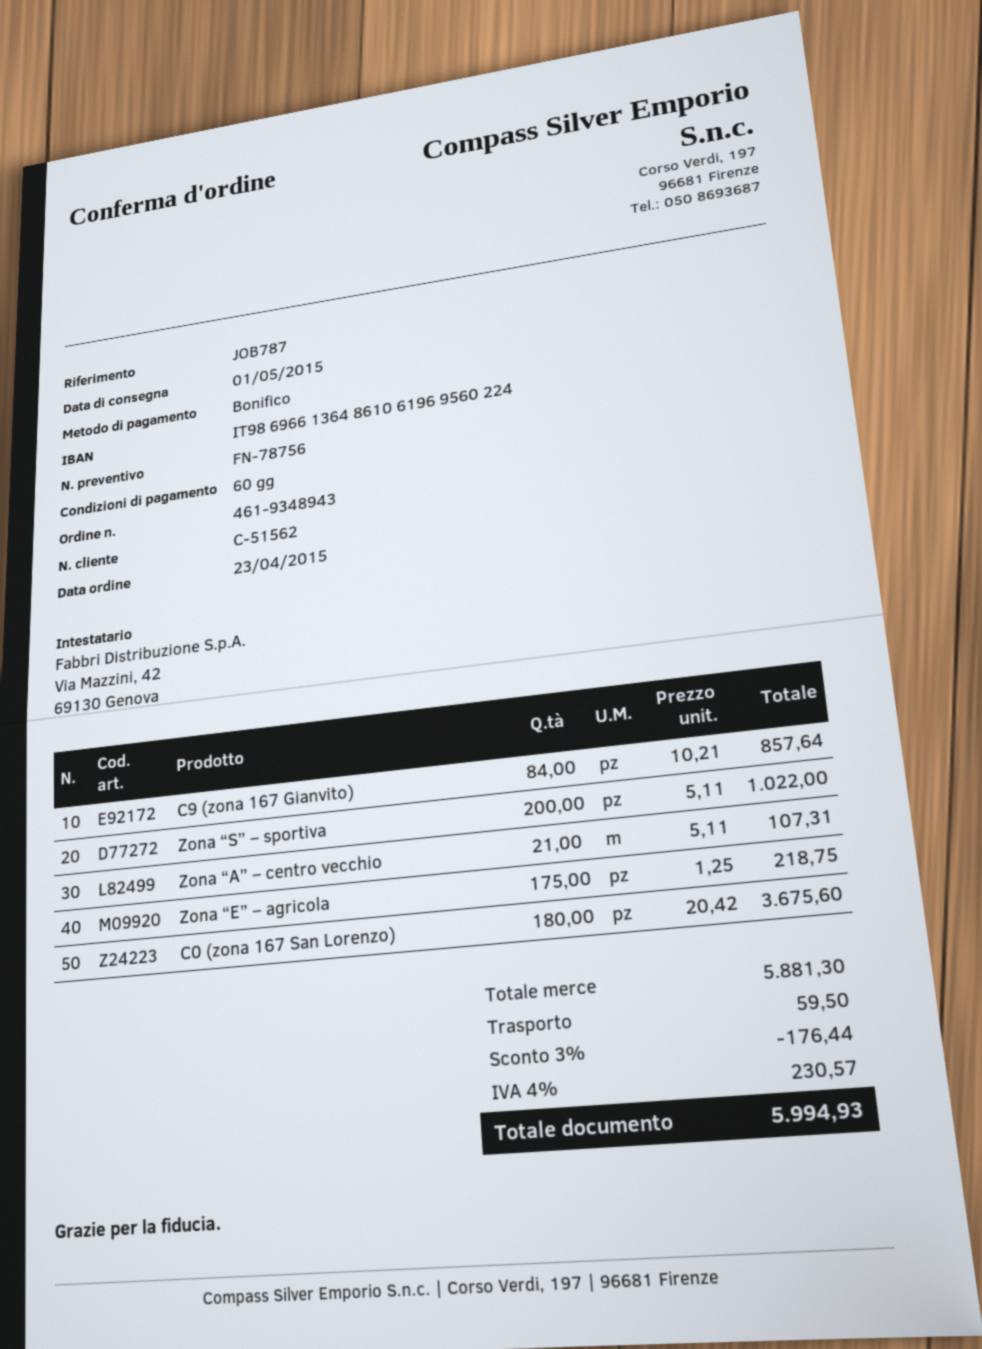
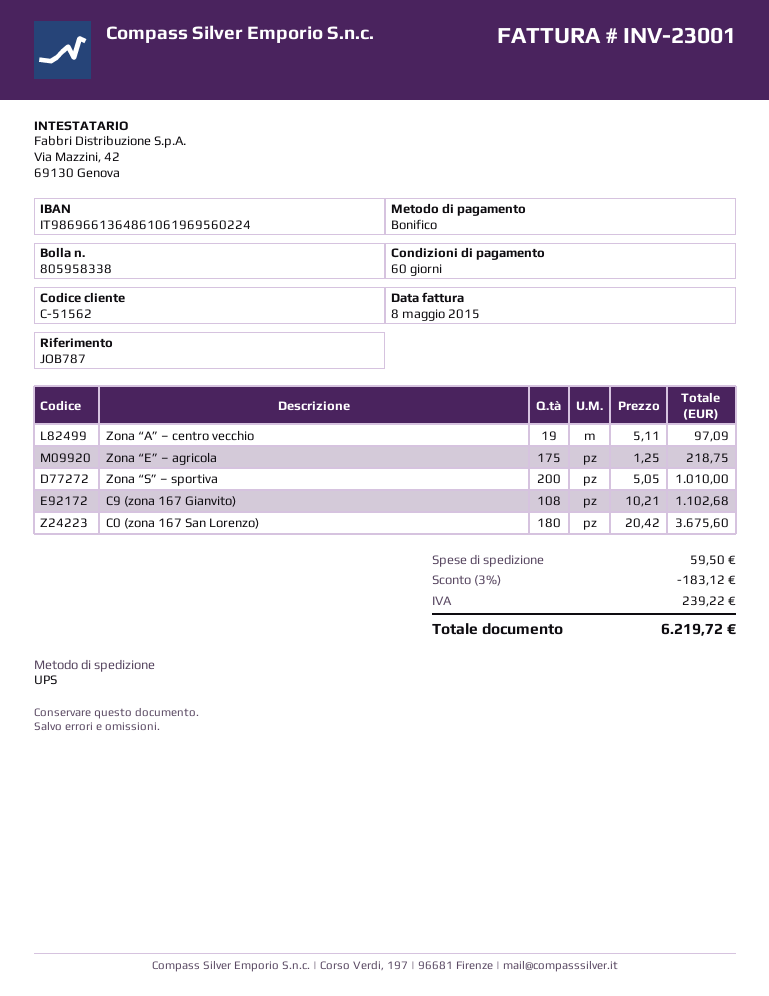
C9 (zona 167 Gianvito): 84 x 10.21 = 857.64 -> 108 x 10.21 = 1102.68
Zona “S” – sportiva: 200 x 5.11 = 1022.00 -> 200 x 5.05 = 1010.00
Zona “A” – centro vecchio: 21 x 5.11 = 107.31 -> 19 x 5.11 = 97.09
discount: 3% = 176.44 -> 3% = 183.12
tax: 230.57 -> 239.22
total: 5994.93 -> 6219.72

